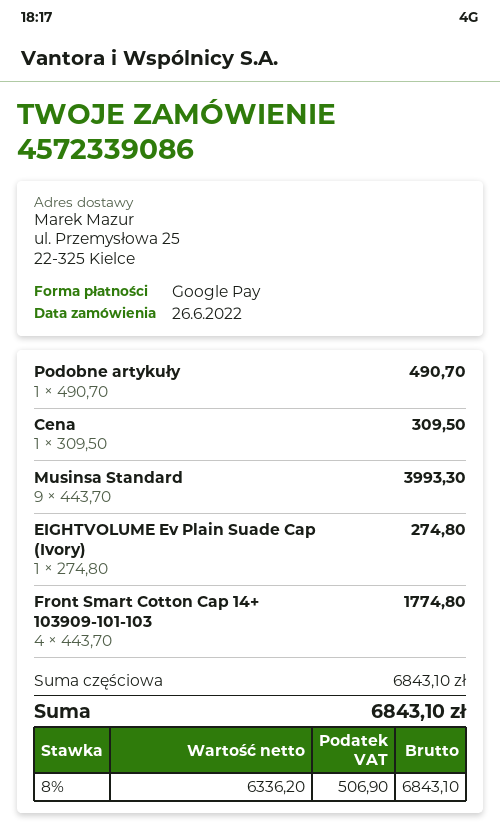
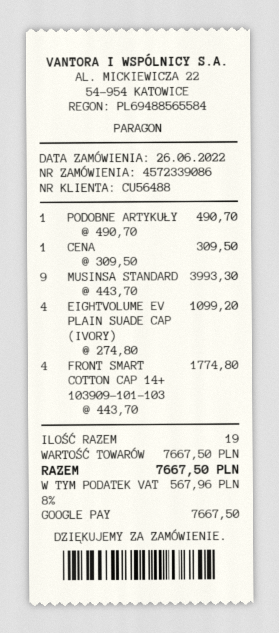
EIGHTVOLUME Ev Plain Suade Cap (Ivory): 1 x 274.80 = 274.80 -> 4 x 274.80 = 1099.20
subtotal: 6843.10 -> 7667.50
tax: 8% = 506.90 -> 8% = 567.96
total: 6843.10 -> 7667.50

